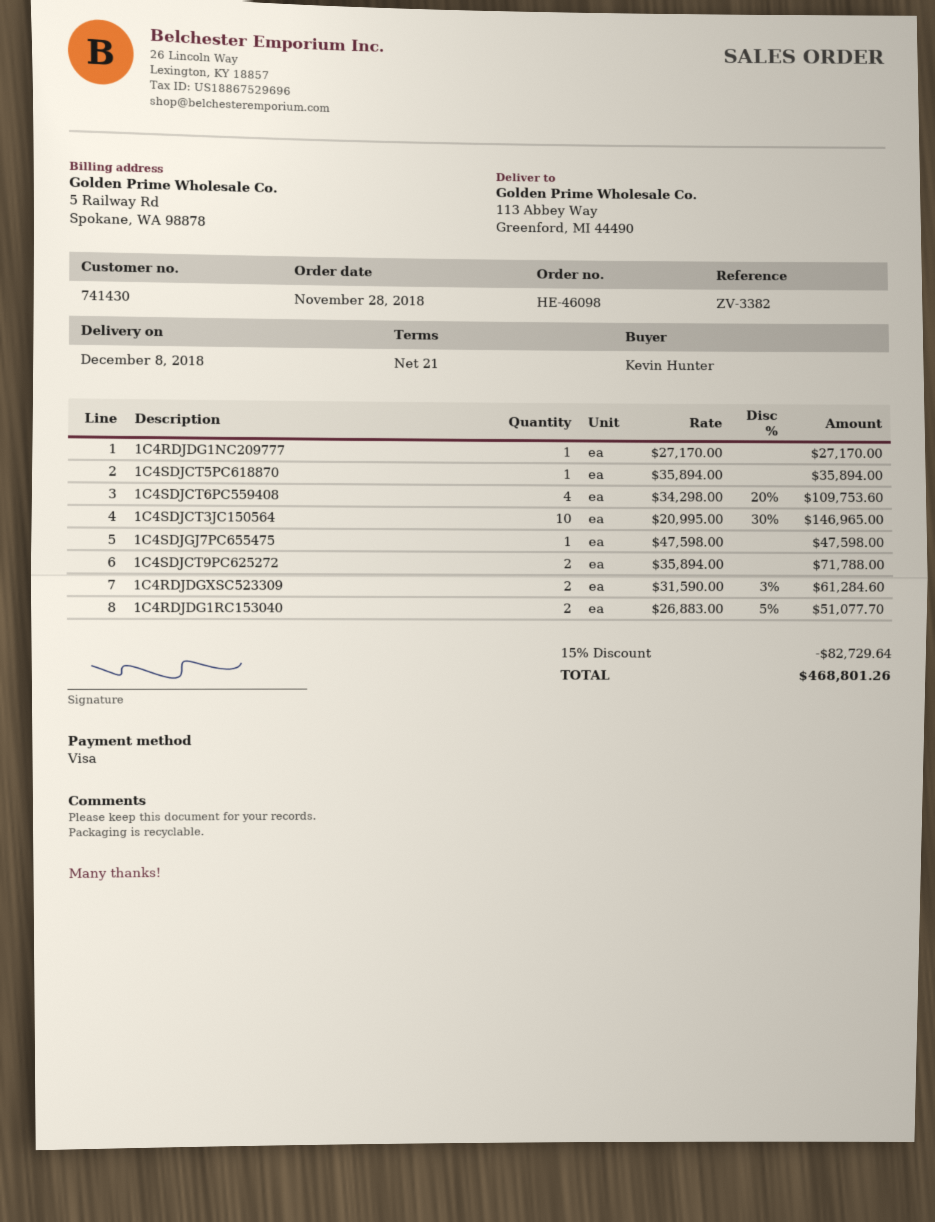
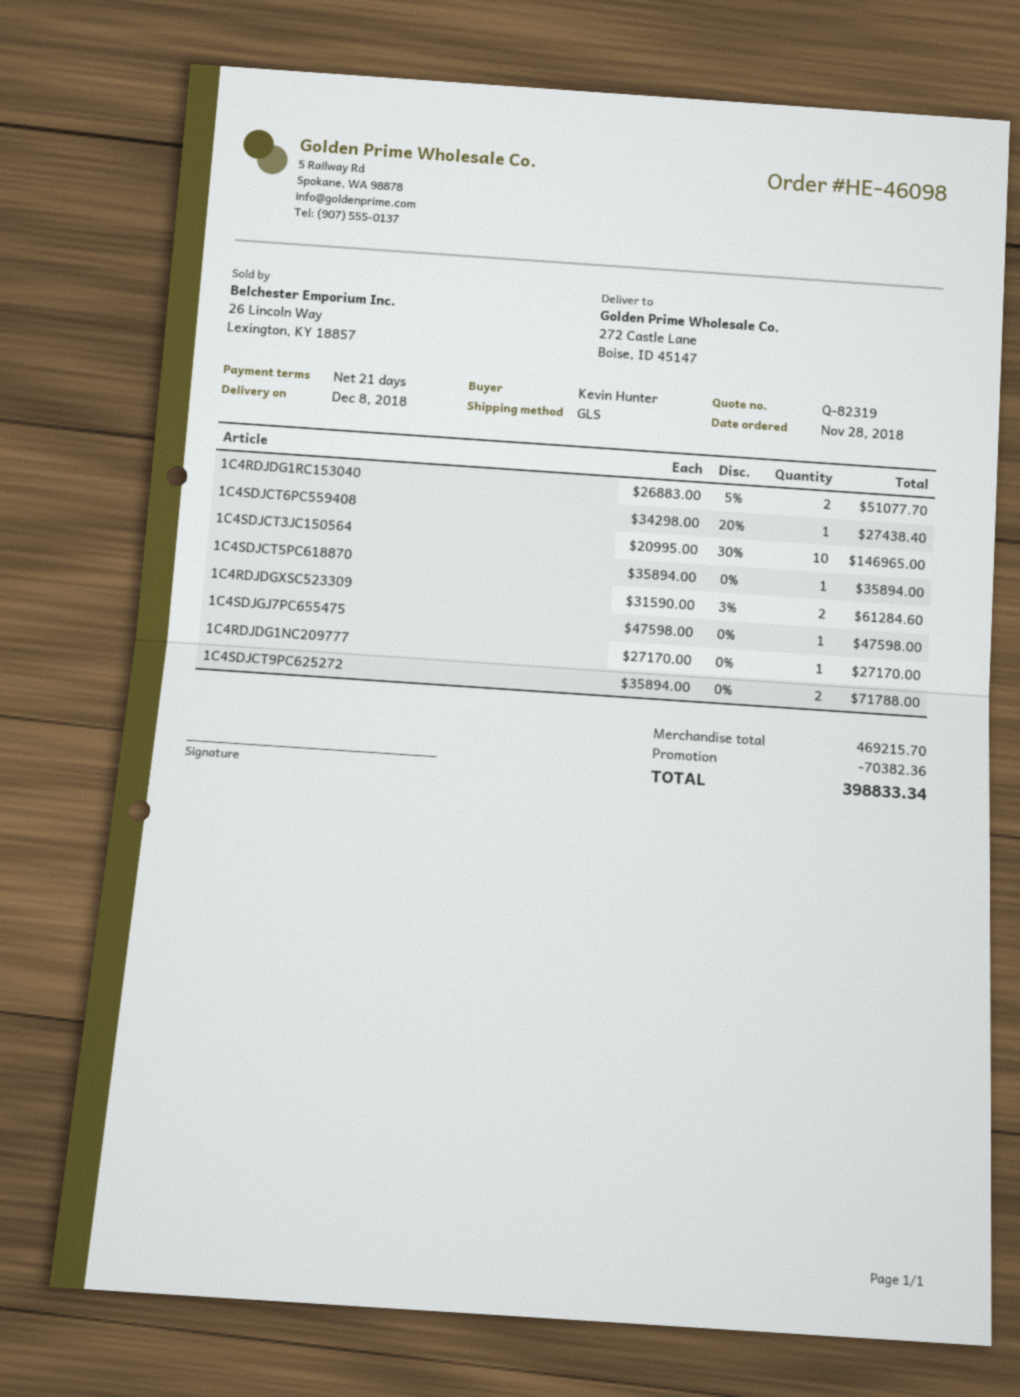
ship to: 113 Abbey Way, Greenford, MI 44490 -> 272 Castle Lane, Boise, ID 45147
1C4SDJCT6PC559408: 4 x 34298.00 - 20% = 109753.60 -> 1 x 34298.00 - 20% = 27438.40
discount: 82729.64 -> 70382.36
total: 468801.26 -> 398833.34

